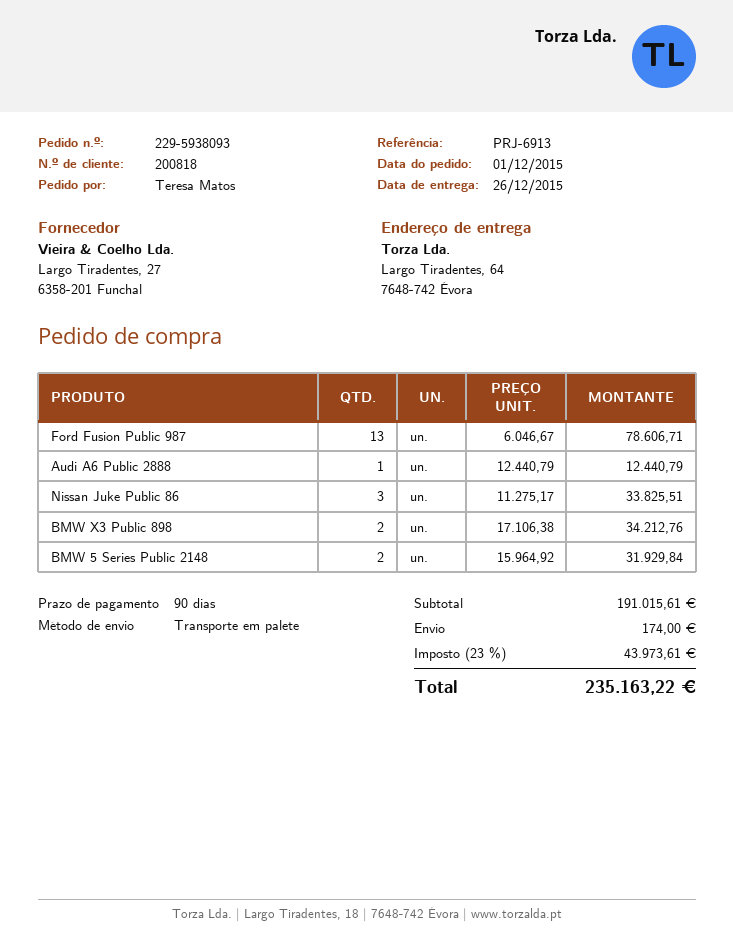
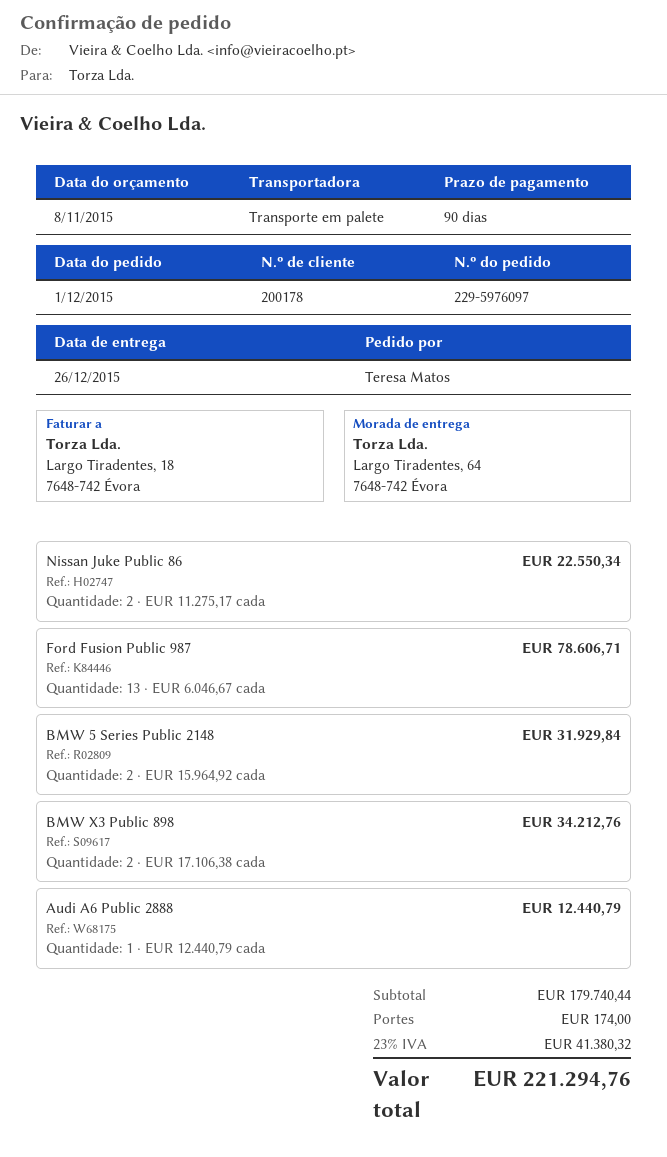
order number: 229-5938093 -> 229-5976097
customer number: 200818 -> 200178
Nissan Juke Public 86: 3 x 11275.17 = 33825.51 -> 2 x 11275.17 = 22550.34
subtotal: 191015.61 -> 179740.44
tax: 23% = 43973.61 -> 23% = 41380.32
total: 235163.22 -> 221294.76

